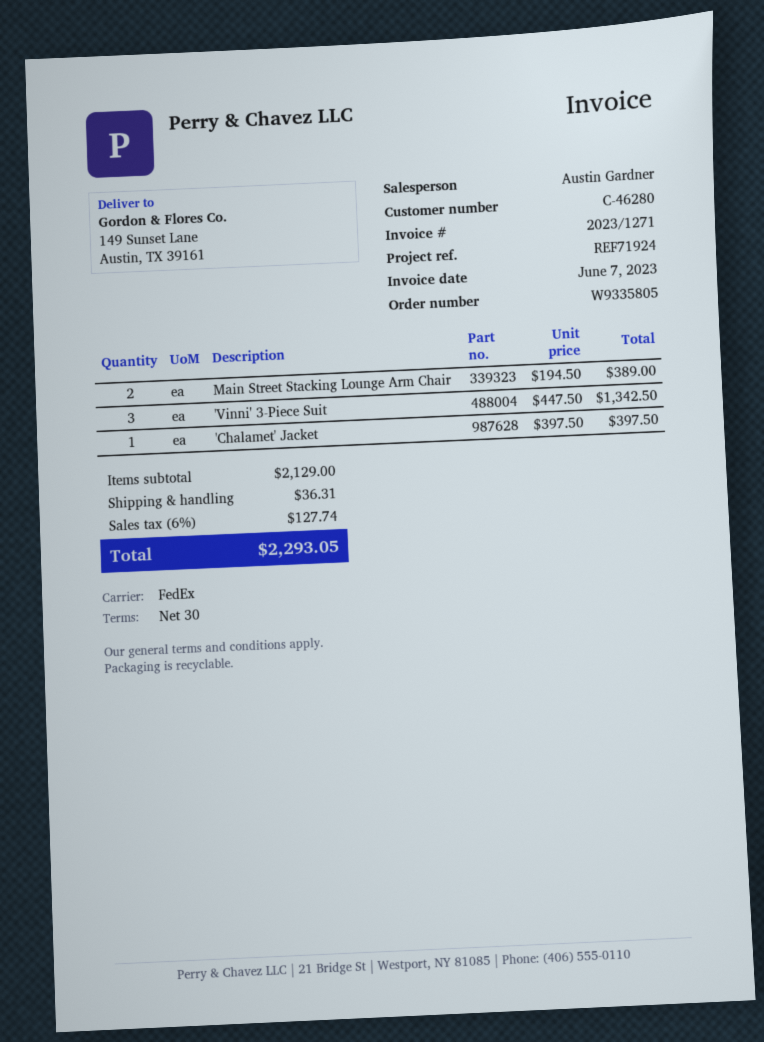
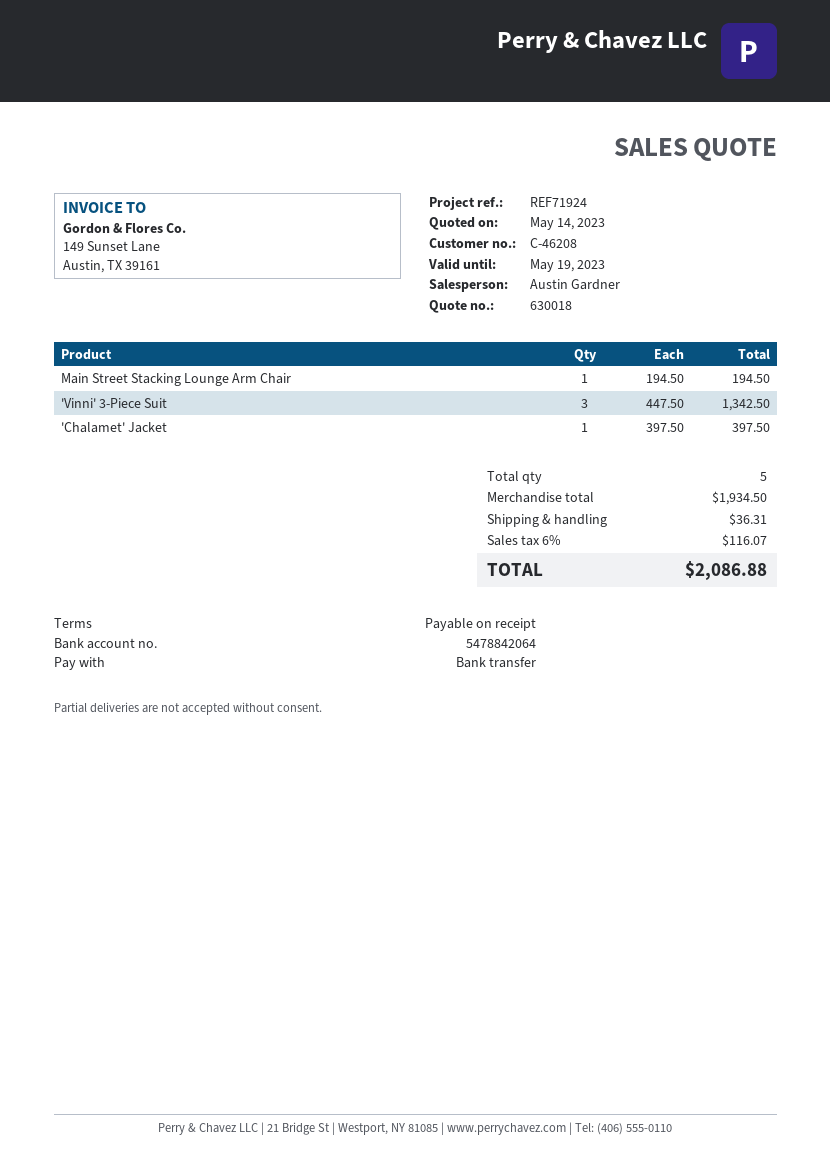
payment terms: 30 days -> on receipt
customer number: C-46280 -> C-46208
Main Street Stacking Lounge Arm Chair: 2 x 194.50 = 389.00 -> 1 x 194.50 = 194.50
subtotal: 2129.00 -> 1934.50
tax: 6% = 127.74 -> 6% = 116.07
total: 2293.05 -> 2086.88

